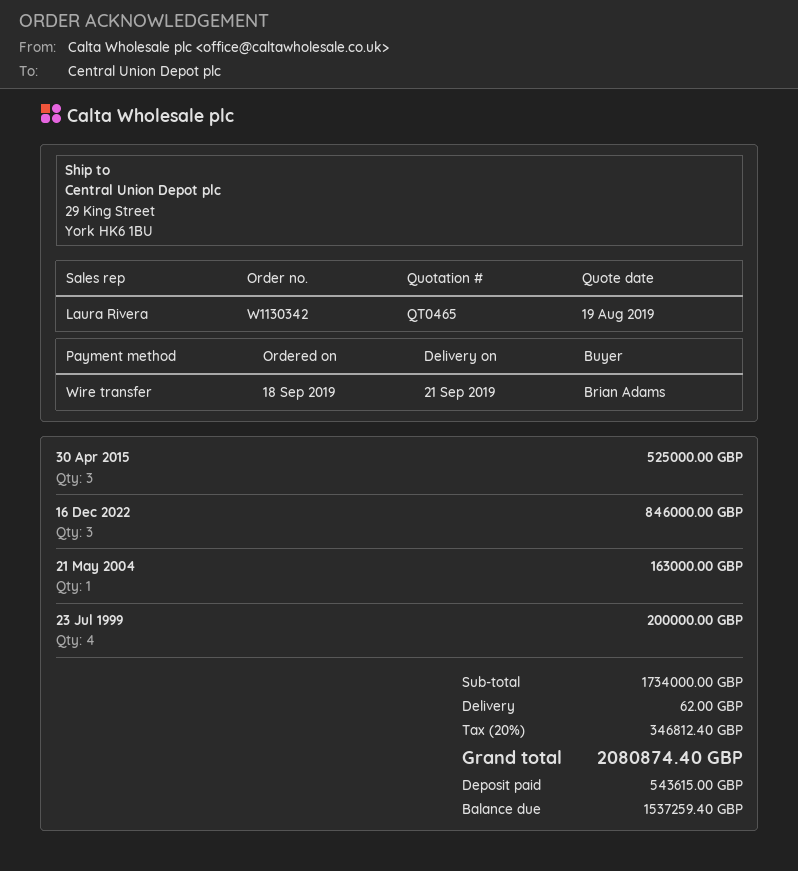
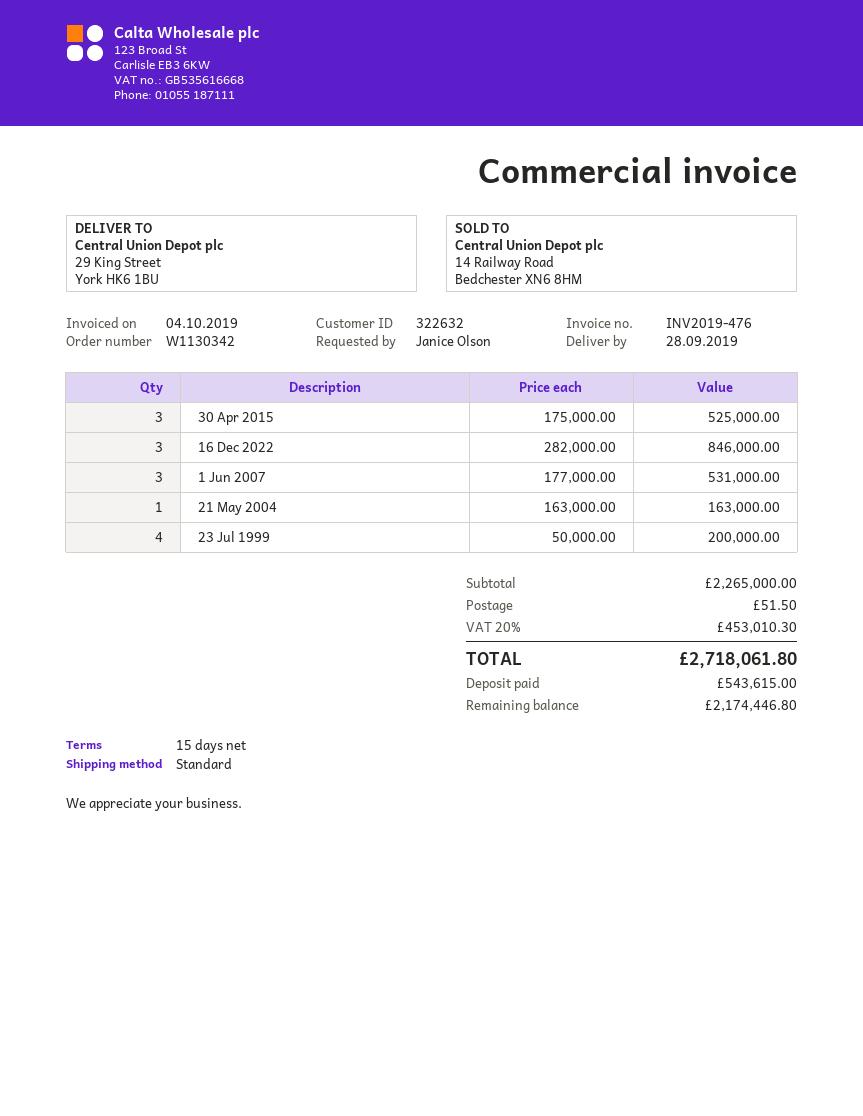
delivery date: 2019-09-21 -> 2019-09-28
ordered by: Brian Adams -> Janice Olson
1 Jun 2007: none -> 3 for 531000.00
subtotal: 1734000.00 -> 2265000.00
shipping: 62.00 -> 51.50
tax: 20% = 346812.40 -> 20% = 453010.30
total: 2080874.40 -> 2718061.80
balance: 1537259.40 -> 2174446.80

